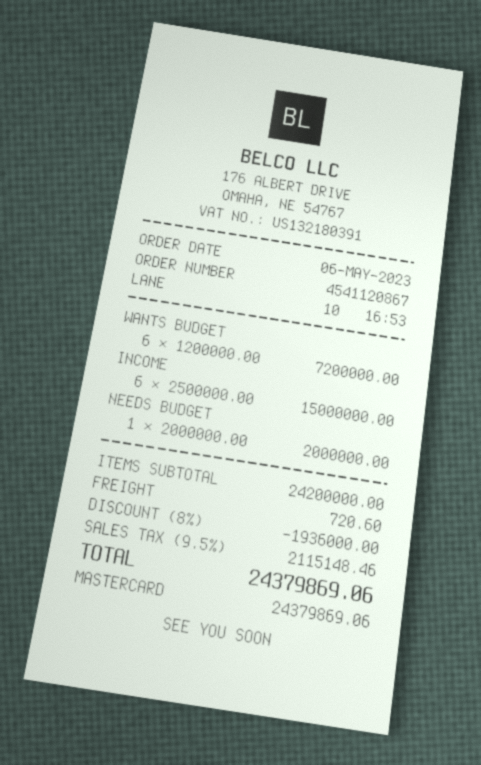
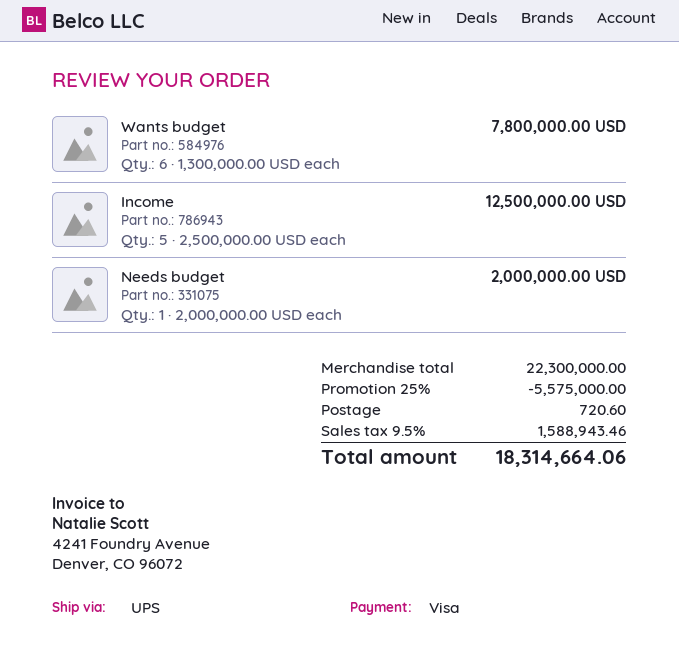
payment method: Mastercard -> Visa
WANTS BUDGET: 6 x 1200000.00 = 7200000.00 -> 6 x 1300000.00 = 7800000.00
INCOME: 6 x 2500000.00 = 15000000.00 -> 5 x 2500000.00 = 12500000.00
subtotal: 24200000.00 -> 22300000.00
discount: 8% = 1936000.00 -> 25% = 5575000.00
tax: 9.5% = 2115148.46 -> 9.5% = 1588943.46
total: 24379869.06 -> 18314664.06

